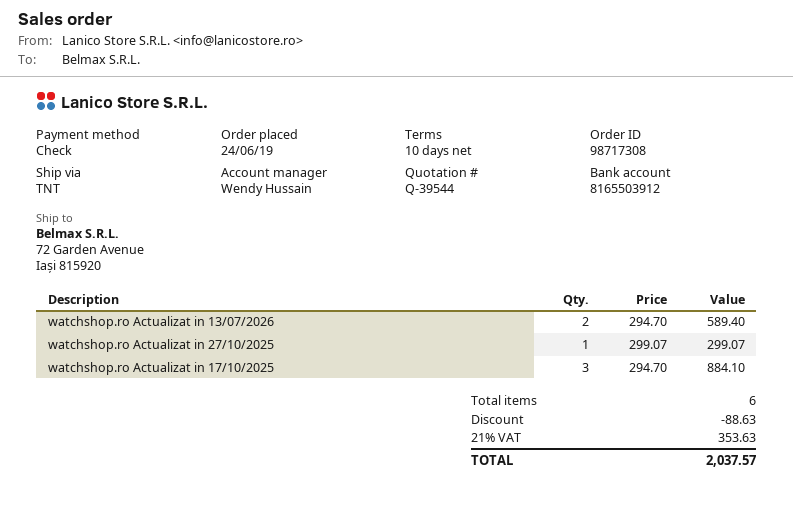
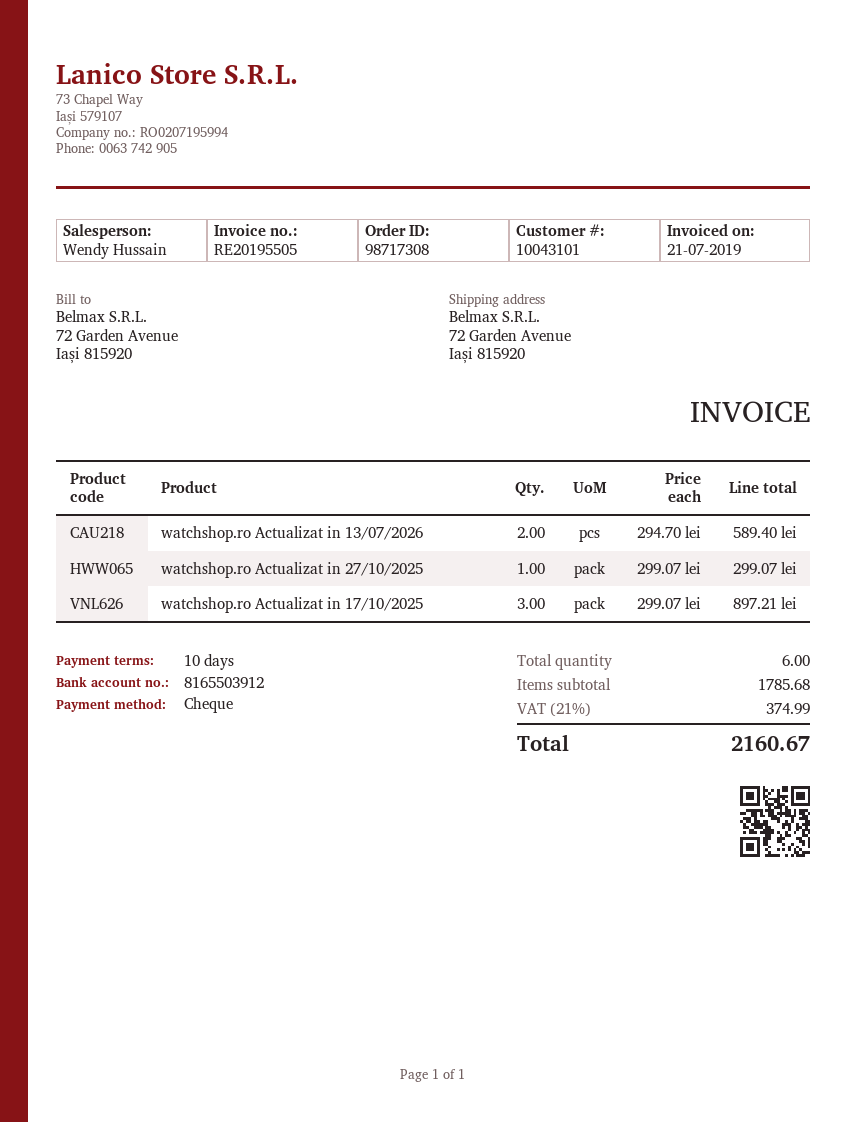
watchshop.ro Actualizat in 17/10/2025: 3 x 294.70 = 884.10 -> 3 x 299.07 = 897.21
discount: 88.63 -> none
tax: 21% = 353.63 -> 21% = 374.99
total: 2037.57 -> 2160.67

